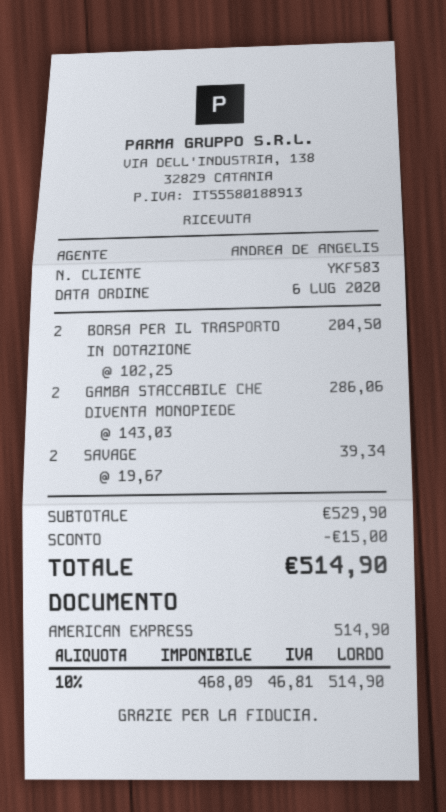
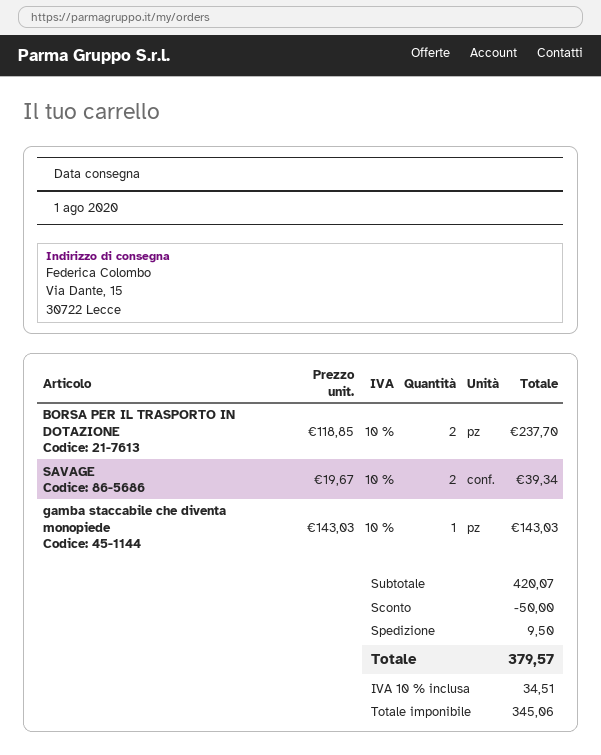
BORSA PER IL TRASPORTO IN DOTAZIONE: 2 x 102.25 = 204.50 -> 2 x 118.85 = 237.70
GAMBA STACCABILE CHE DIVENTA MONOPIEDE: 2 x 143.03 = 286.06 -> 1 x 143.03 = 143.03
subtotal: 529.90 -> 420.07
discount: 15.00 -> 50.00
shipping: none -> 9.50
net: 468.09 -> 345.06
tax: 10% = 46.81 -> 10% = 34.51
total: 514.90 -> 379.57

